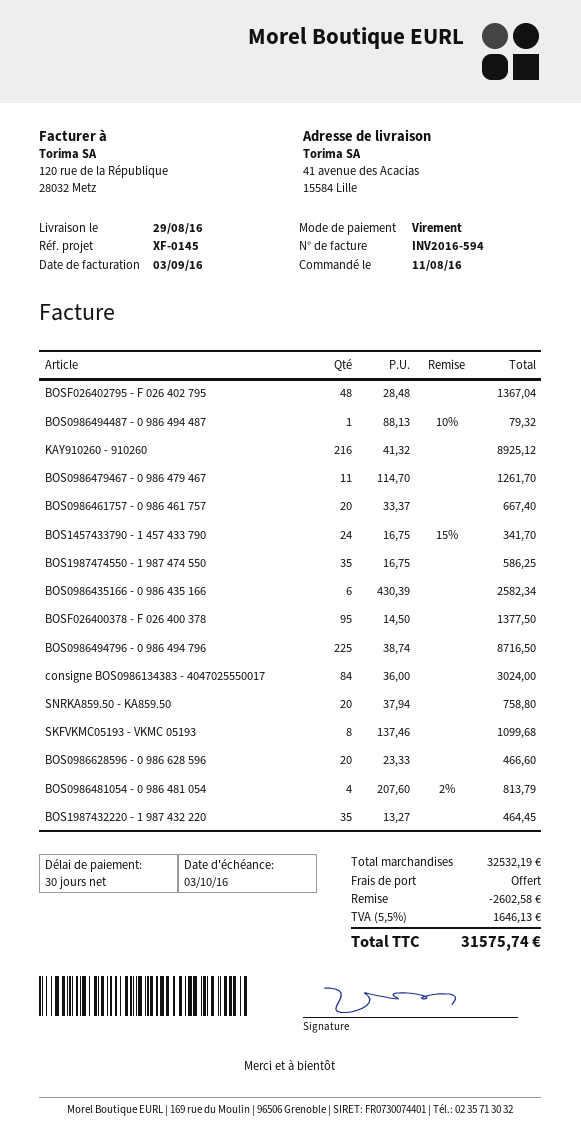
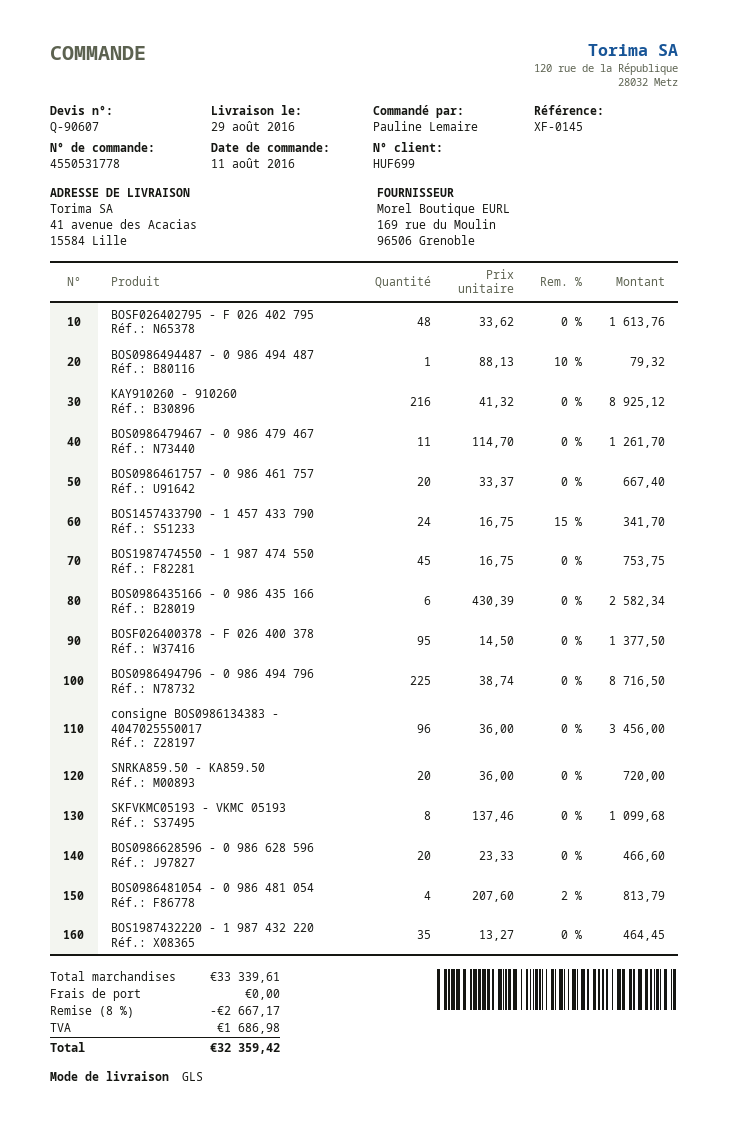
BOSF026402795 - F 026 402 795: 48 x 28.48 = 1367.04 -> 48 x 33.62 = 1613.76
BOS1987474550 - 1 987 474 550: 35 x 16.75 = 586.25 -> 45 x 16.75 = 753.75
consigne BOS0986134383 - 4047025550017: 84 x 36.00 = 3024.00 -> 96 x 36.00 = 3456.00
SNRKA859.50 - KA859.50: 20 x 37.94 = 758.80 -> 20 x 36.00 = 720.00
subtotal: 32532.19 -> 33339.61
discount: 2602.58 -> 2667.17
tax: 1646.13 -> 1686.98
total: 31575.74 -> 32359.42

